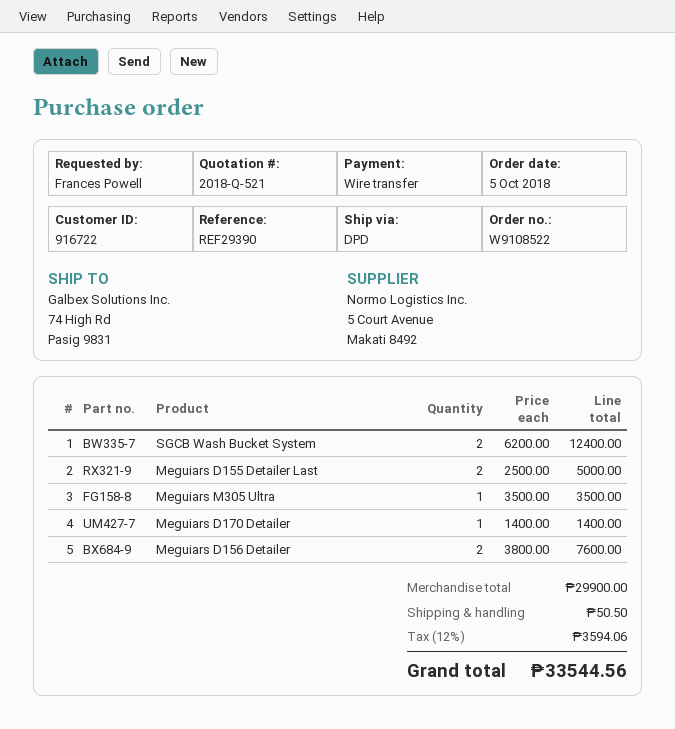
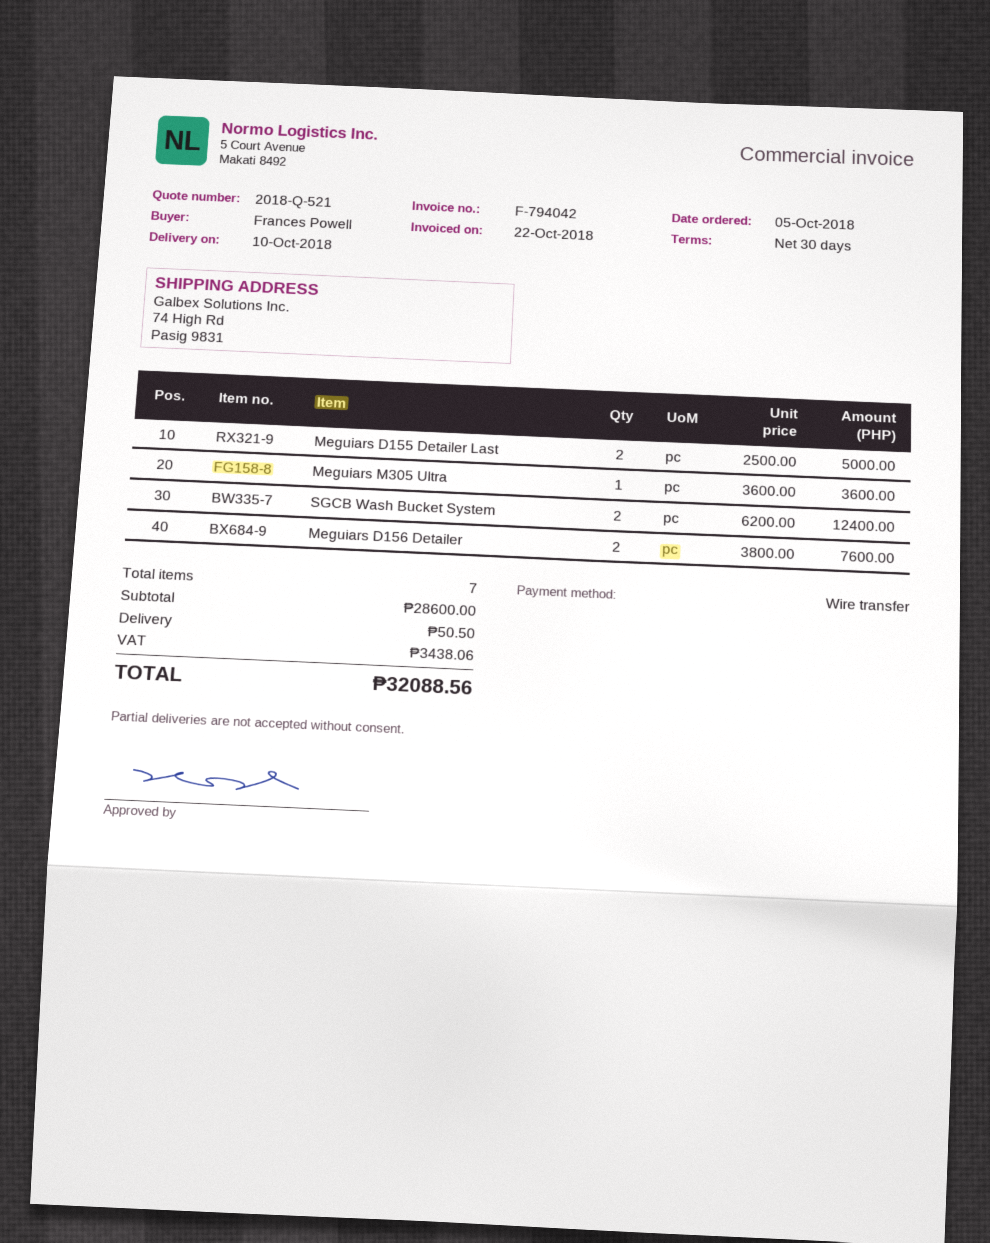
Meguiars M305 Ultra: 1 x 3500.00 = 3500.00 -> 1 x 3600.00 = 3600.00
Meguiars D170 Detailer: 1 x 1400.00 = 1400.00 -> none
subtotal: 29900.00 -> 28600.00
tax: 3594.06 -> 3438.06
total: 33544.56 -> 32088.56

